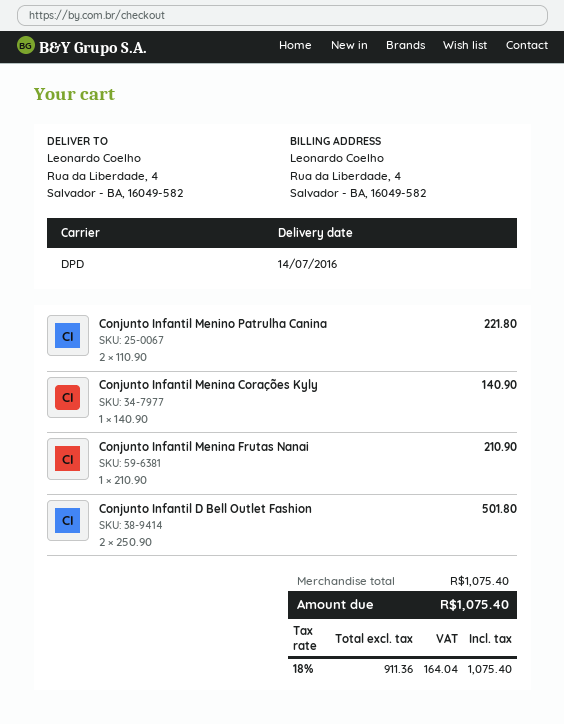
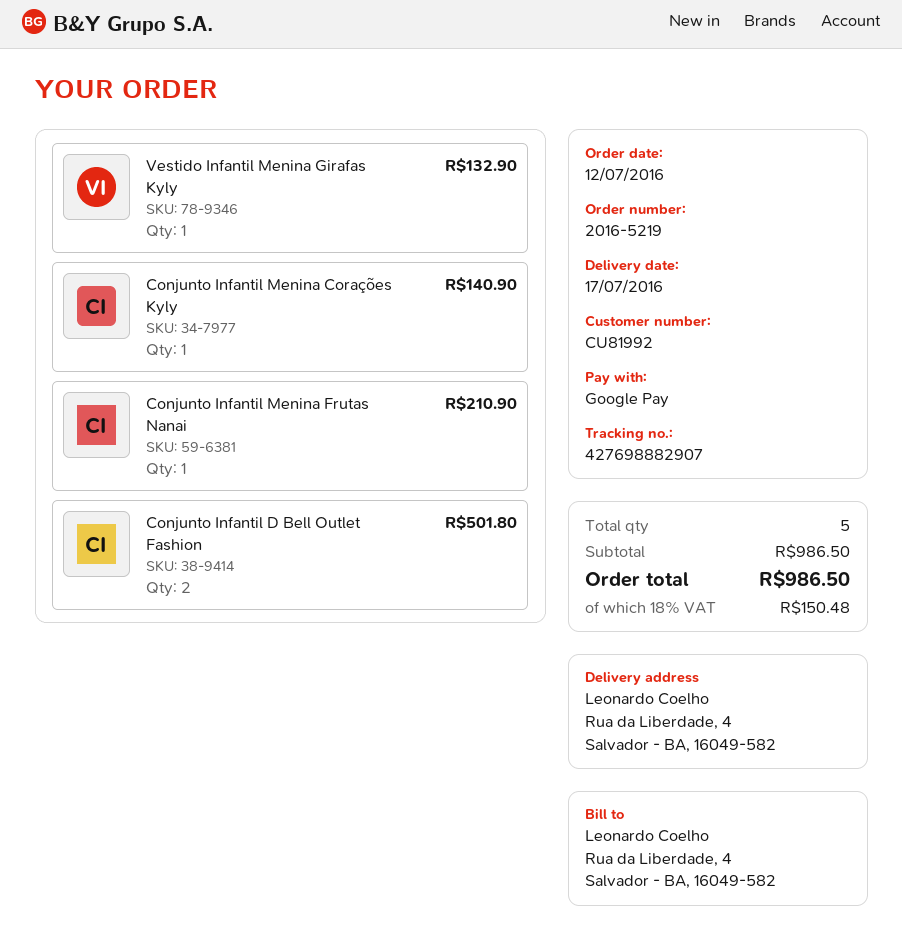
delivery date: 2016-07-14 -> 2016-07-17
Conjunto Infantil Menino Patrulha Canina: 2 for 221.80 -> none
Vestido Infantil Menina Girafas Kyly: none -> 1 for 132.90
subtotal: 1075.40 -> 986.50
tax: 18% = 164.04 -> 18% = 150.48
total: 1075.40 -> 986.50

